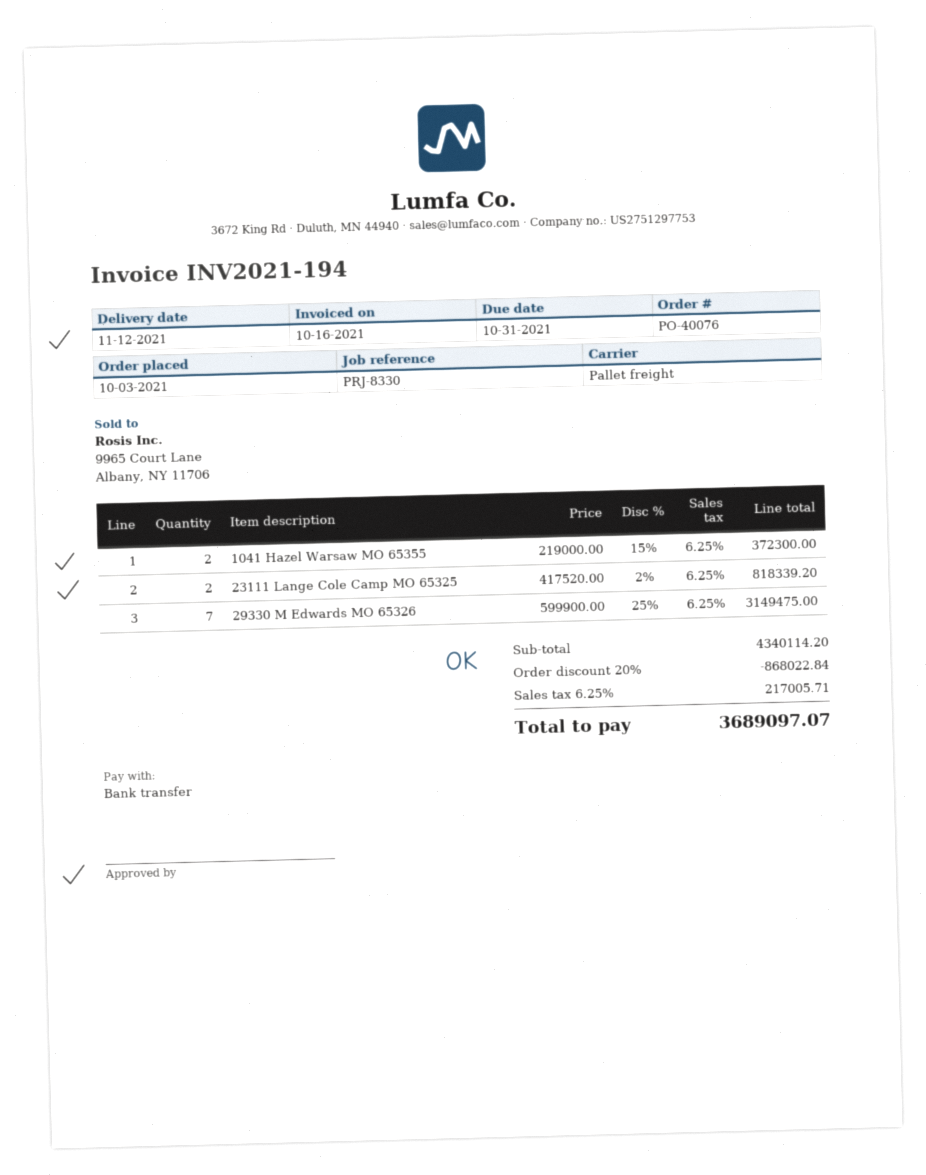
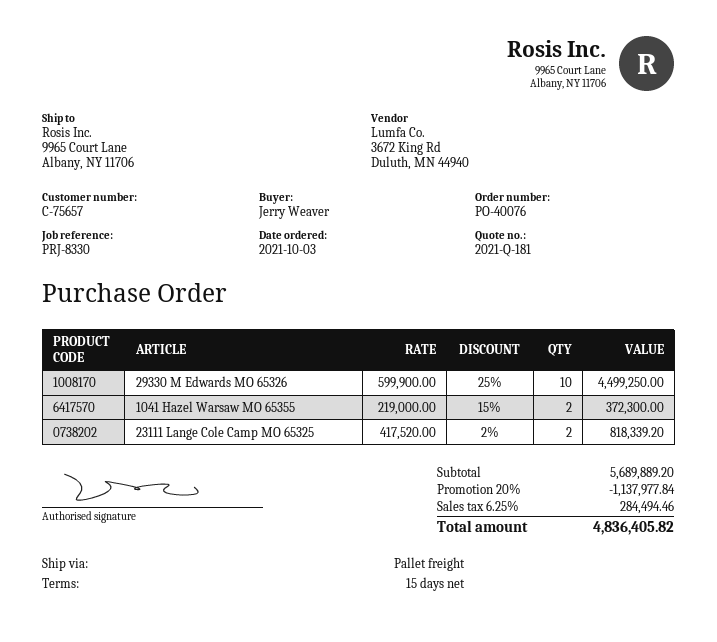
29330 M Edwards MO 65326: 7 x 599900.00 - 25% = 3149475.00 -> 10 x 599900.00 - 25% = 4499250.00
subtotal: 4340114.20 -> 5689889.20
discount: 20% = 868022.84 -> 20% = 1137977.84
tax: 6.25% = 217005.71 -> 6.25% = 284494.46
total: 3689097.07 -> 4836405.82

